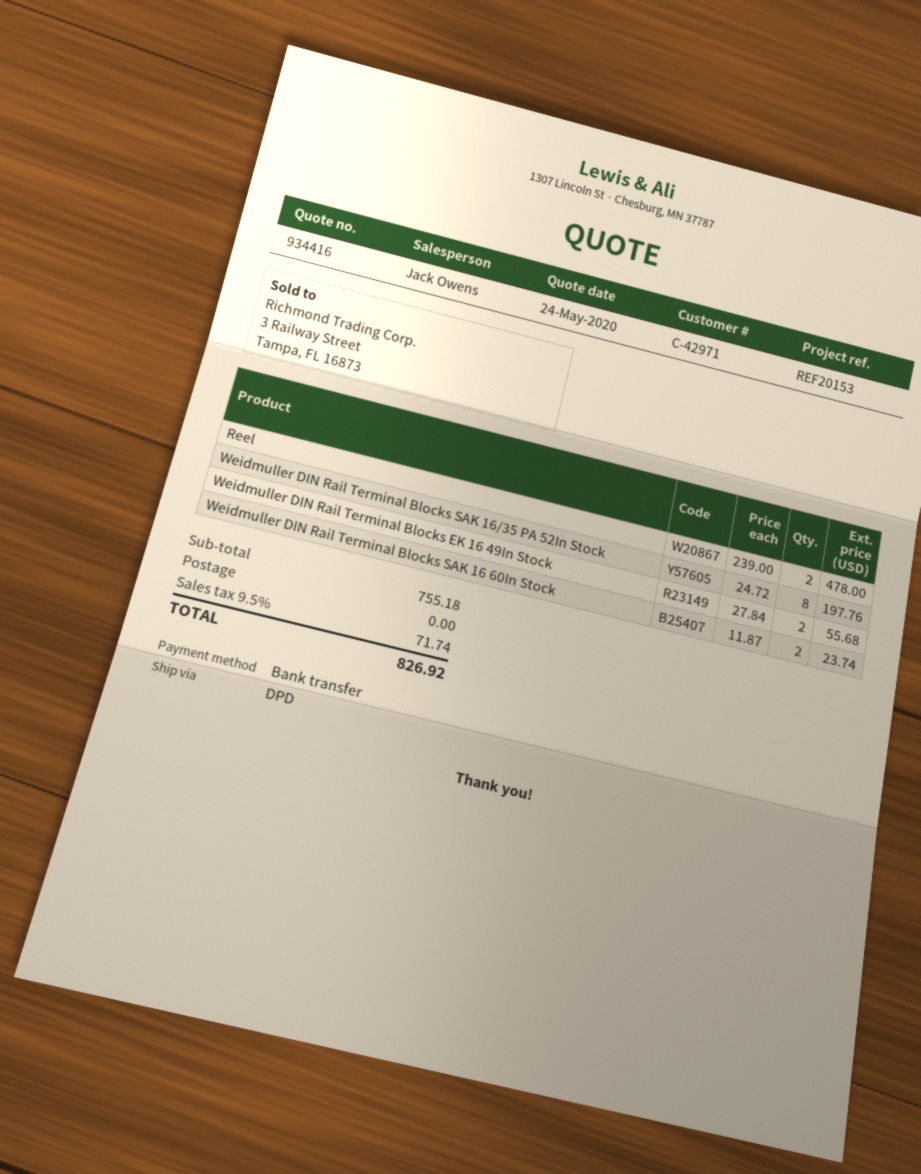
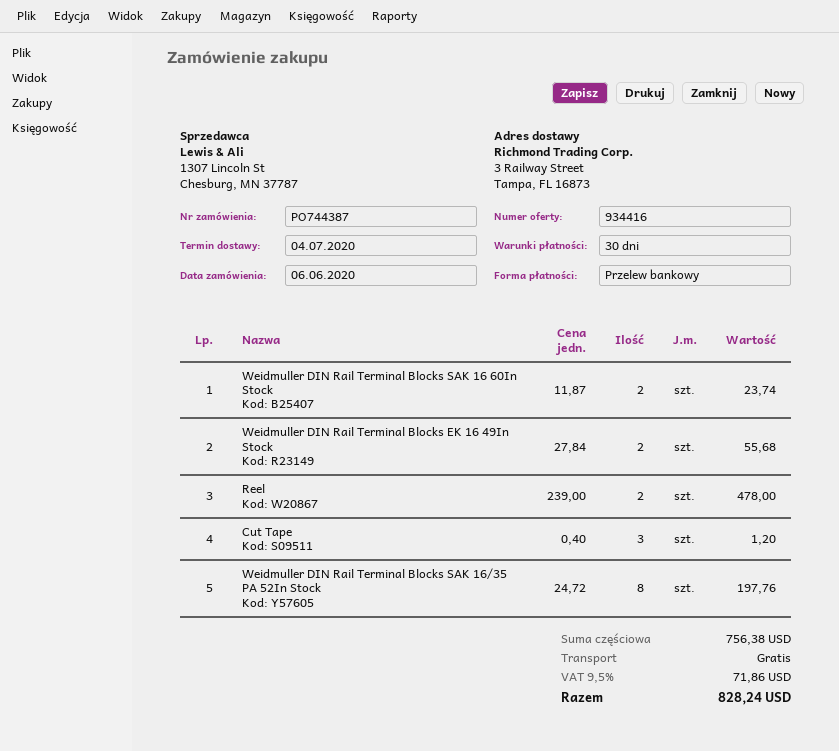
Cut Tape: none -> 3 x 0.40 = 1.20
subtotal: 755.18 -> 756.38
tax: 9.5% = 71.74 -> 9.5% = 71.86
total: 826.92 -> 828.24

